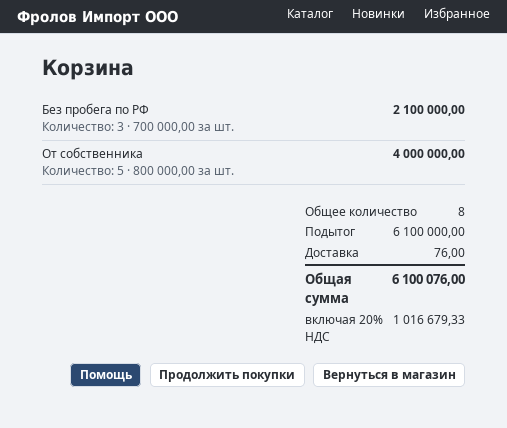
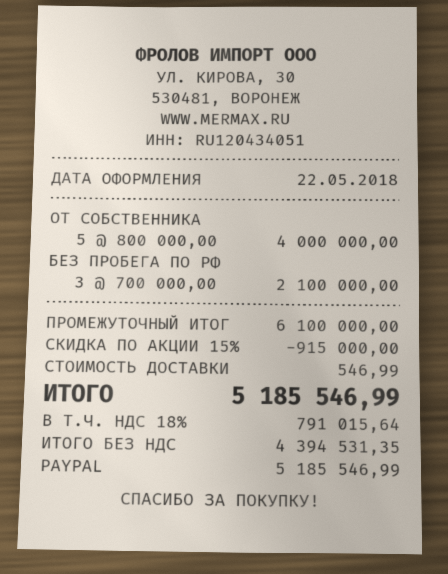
discount: none -> 15% = 915000.00
shipping: 76.00 -> 546.99
tax: 20% = 1016679.33 -> 18% = 791015.64
total: 6100076.00 -> 5185546.99

